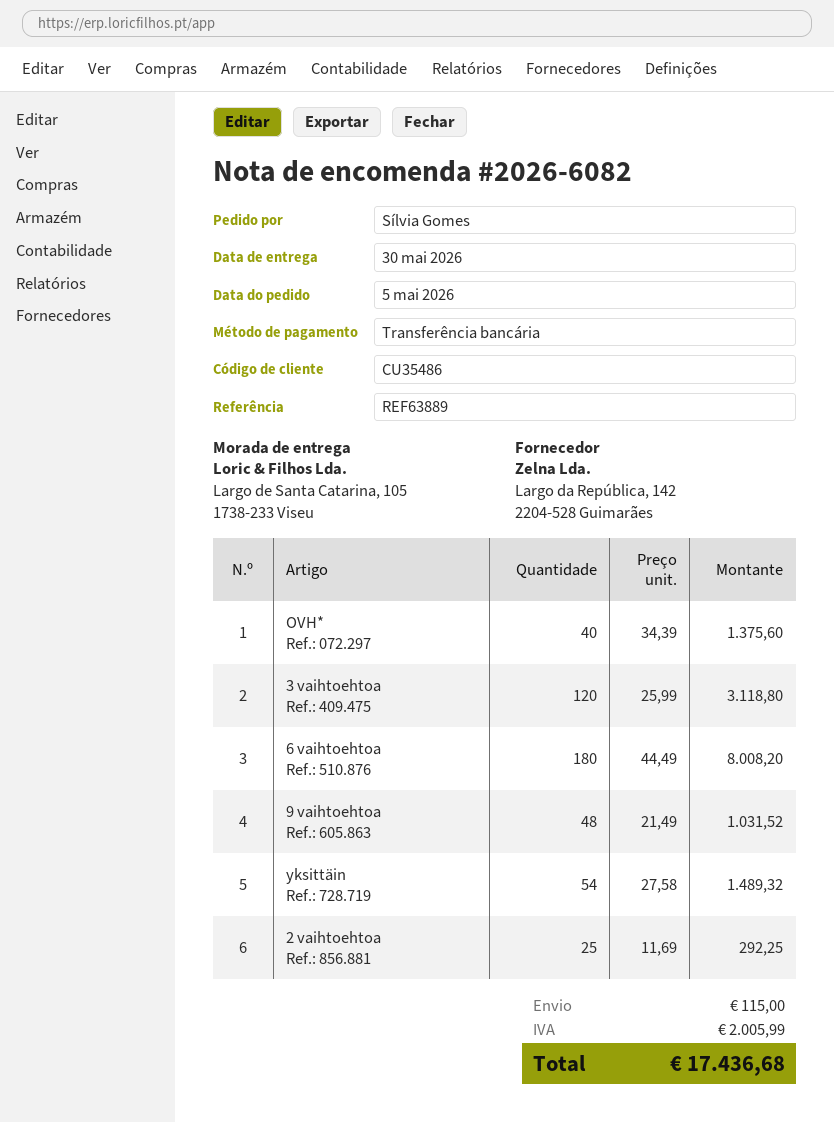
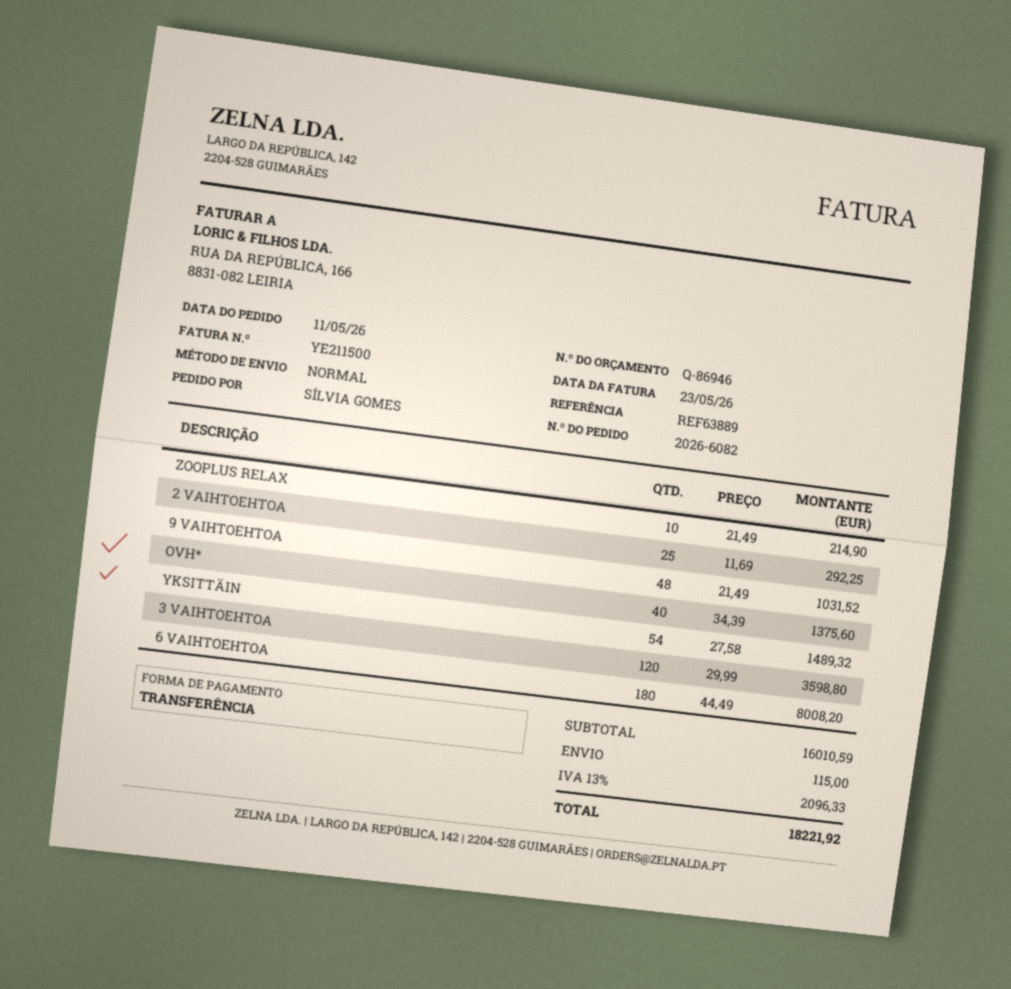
order date: 2026-05-05 -> 2026-05-11
3 vaihtoehtoa: 120 x 25.99 = 3118.80 -> 120 x 29.99 = 3598.80
ZOOPLUS RELAX: none -> 10 x 21.49 = 214.90
tax: 2005.99 -> 2096.33
total: 17436.68 -> 18221.92

